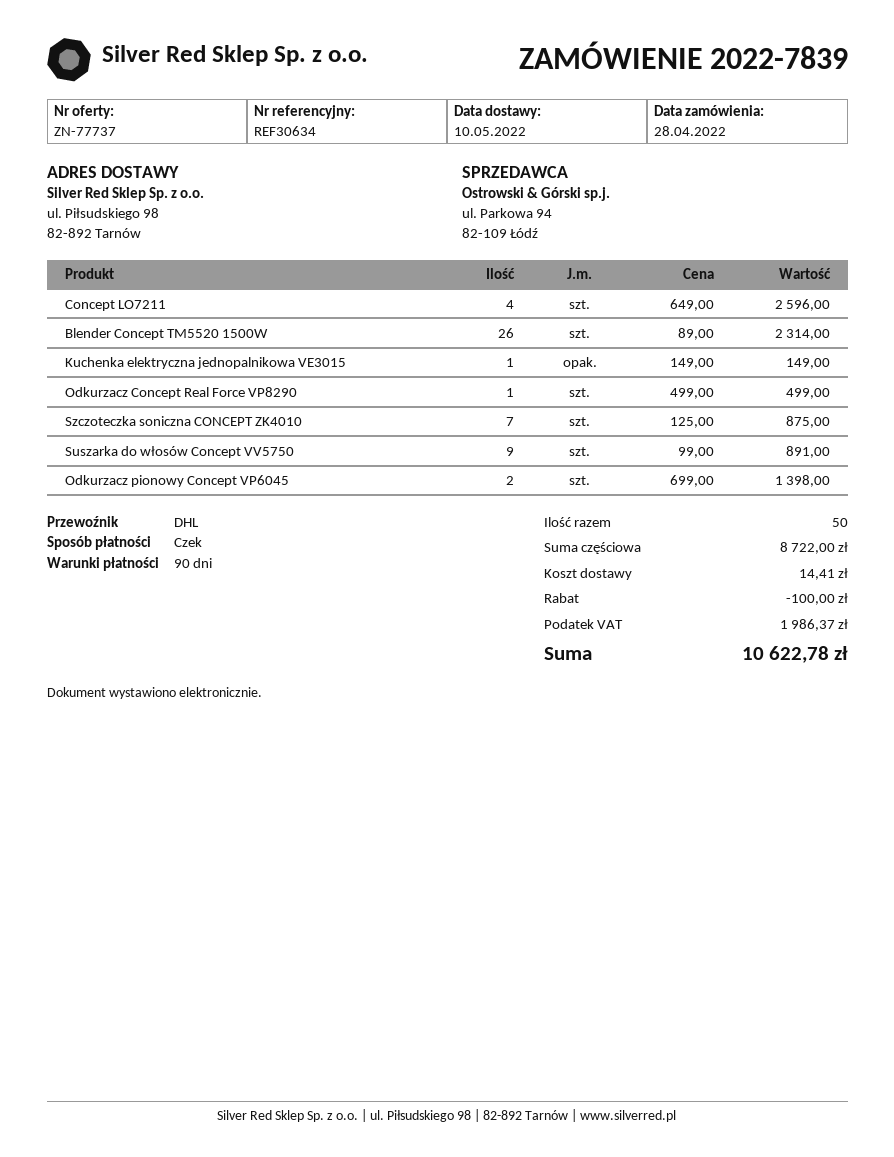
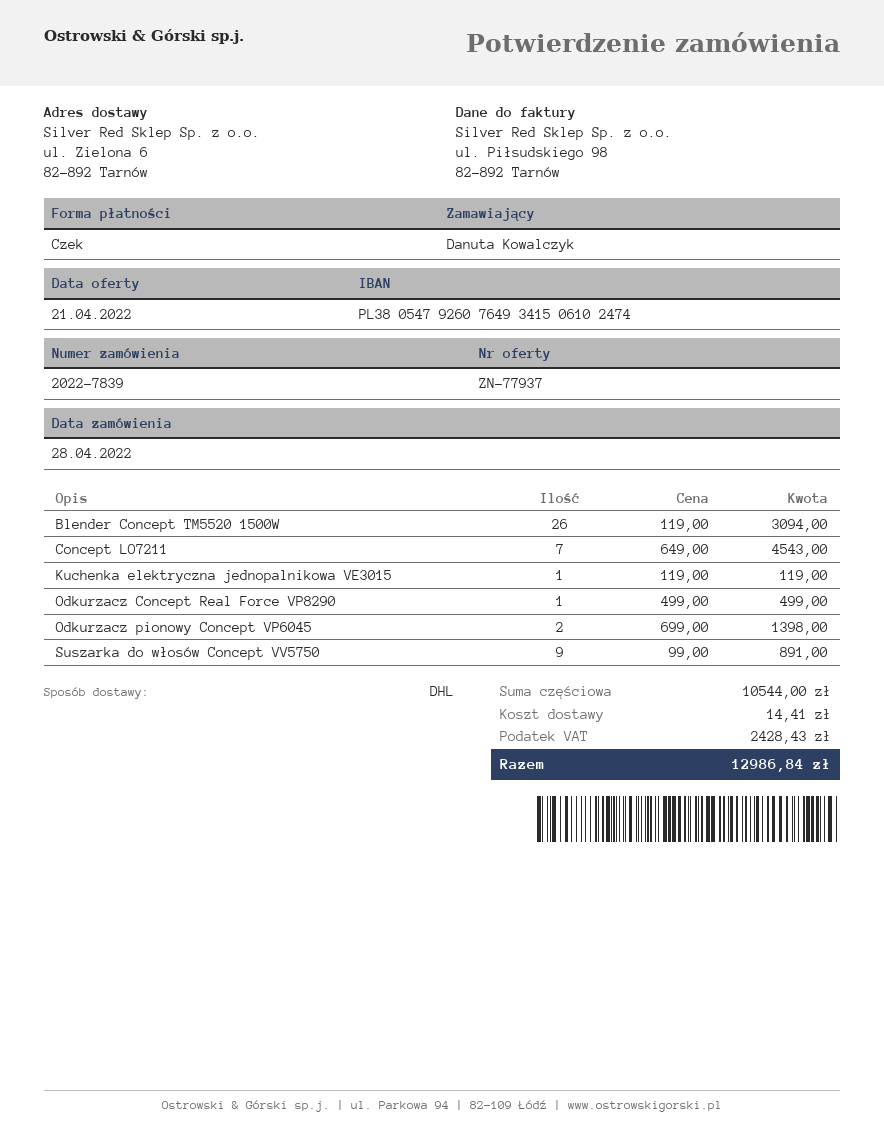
quote number: ZN-77737 -> ZN-77937
ship to: ul. Piłsudskiego 98, 82-892 Tarnów -> ul. Zielona 6, 82-892 Tarnów
Concept LO7211: 4 x 649.00 = 2596.00 -> 7 x 649.00 = 4543.00
Blender Concept TM5520 1500W: 26 x 89.00 = 2314.00 -> 26 x 119.00 = 3094.00
Kuchenka elektryczna jednopalnikowa VE3015: 1 x 149.00 = 149.00 -> 1 x 119.00 = 119.00
Szczoteczka soniczna CONCEPT ZK4010: 7 x 125.00 = 875.00 -> none
subtotal: 8722.00 -> 10544.00
discount: 100.00 -> none
tax: 1986.37 -> 2428.43
total: 10622.78 -> 12986.84

